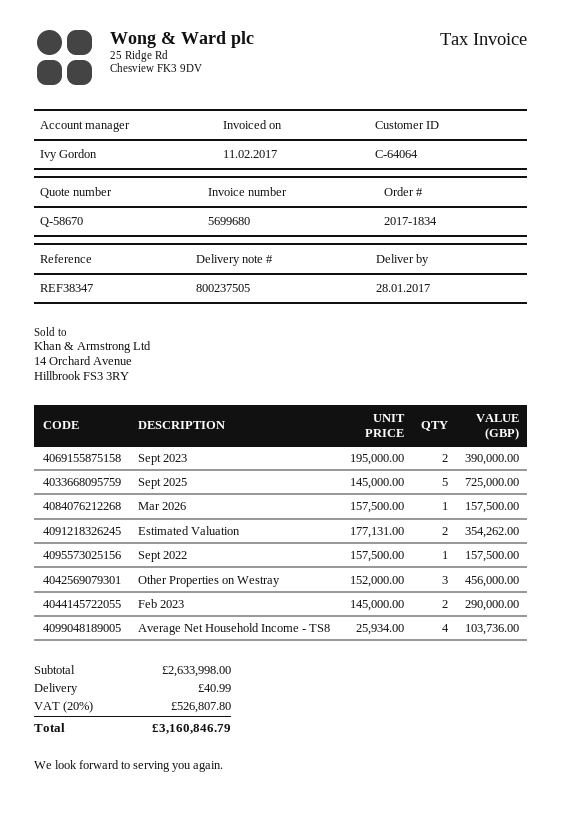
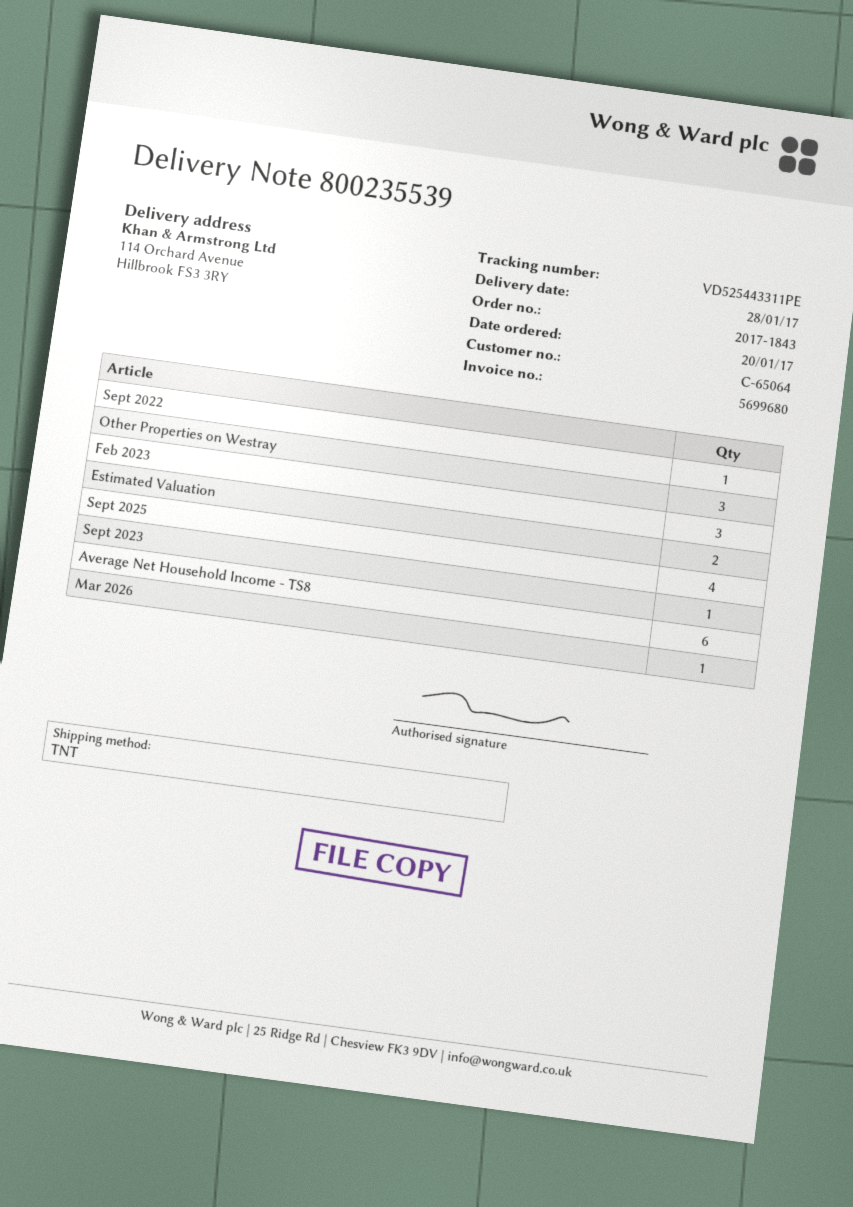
order number: 2017-1834 -> 2017-1843
delivery note number: 800237505 -> 800235539
customer number: C-64064 -> C-65064
Sept 2023: 2 -> 1
Sept 2025: 5 -> 4
Feb 2023: 2 -> 3
Average Net Household Income - TS8: 4 -> 6

